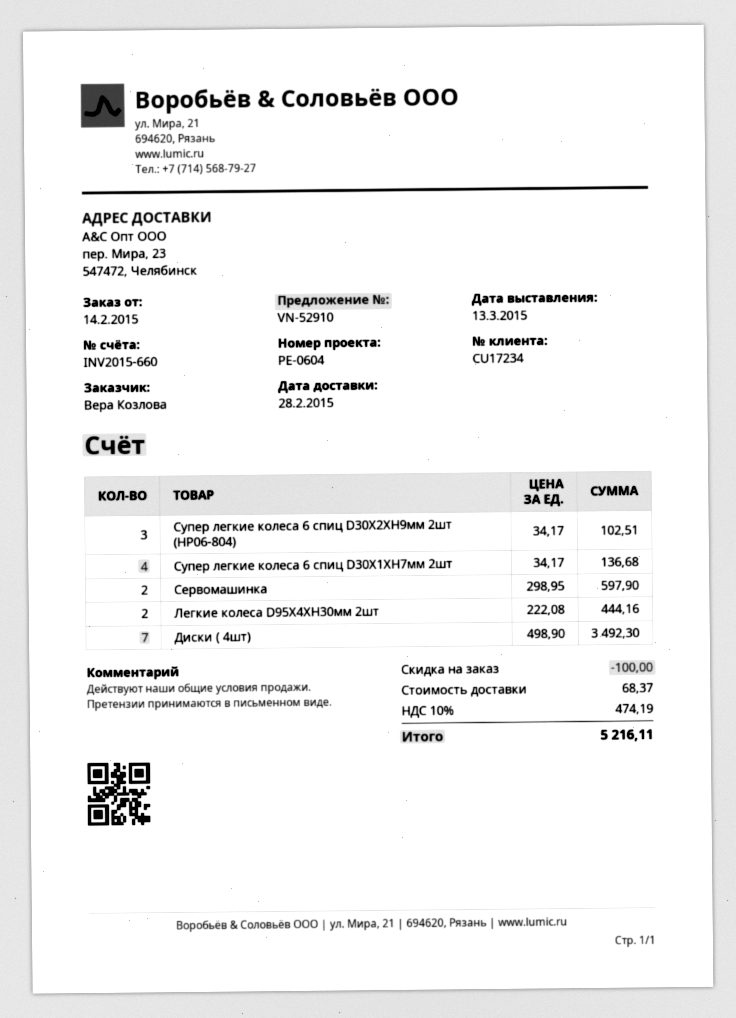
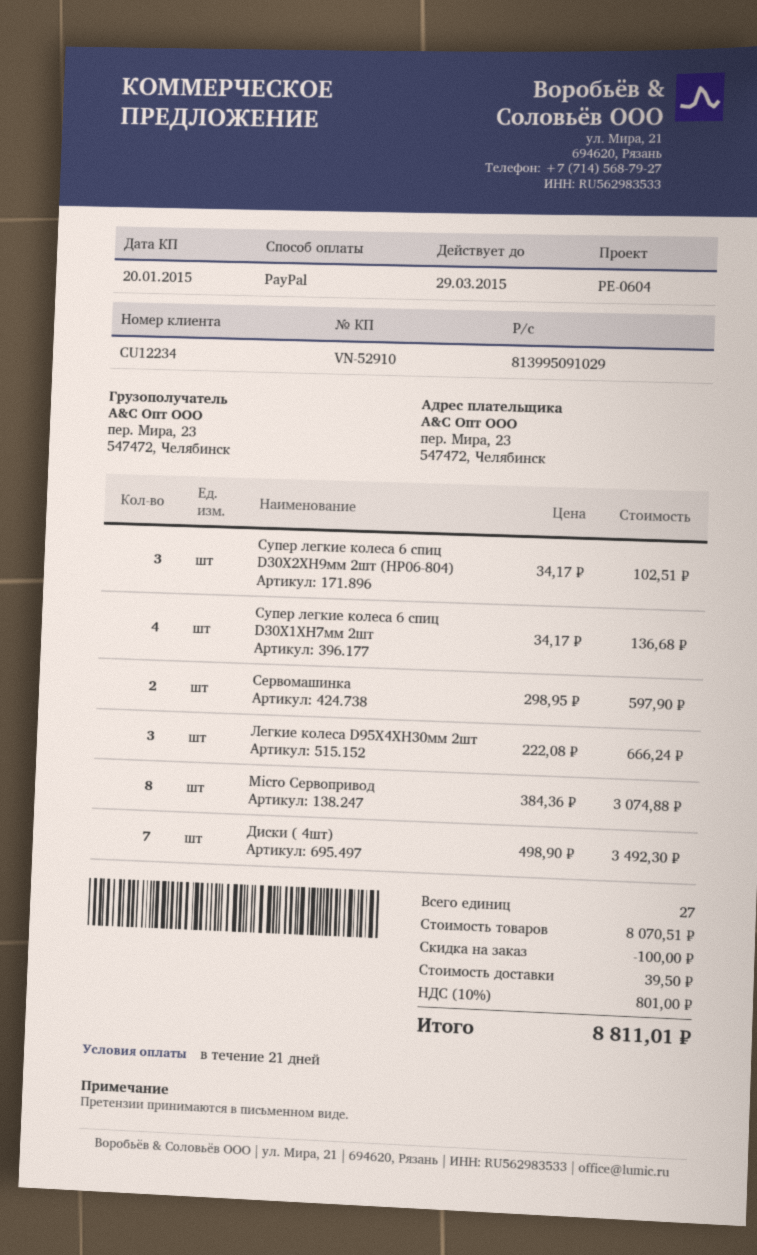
customer number: CU17234 -> CU12234
Легкие колеса D95X4ХH30мм 2шт: 2 x 222.08 = 444.16 -> 3 x 222.08 = 666.24
Micro Сервопривод: none -> 8 x 384.36 = 3074.88
shipping: 68.37 -> 39.50
tax: 10% = 474.19 -> 10% = 801.00
total: 5216.11 -> 8811.01

